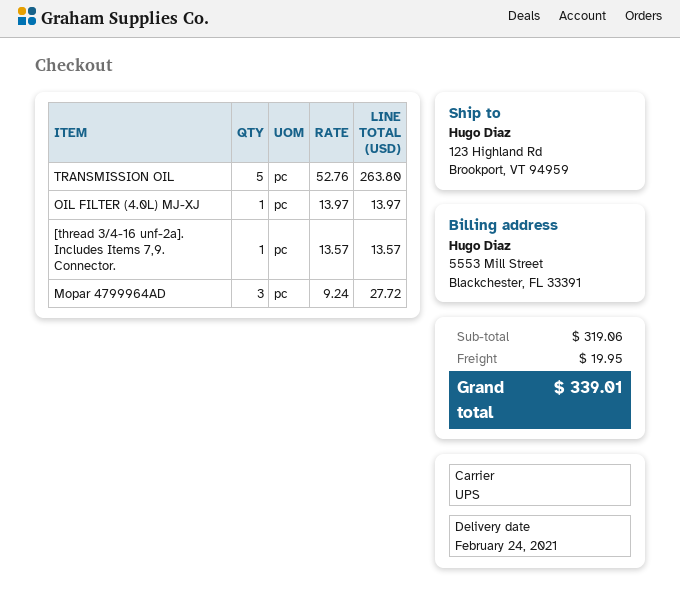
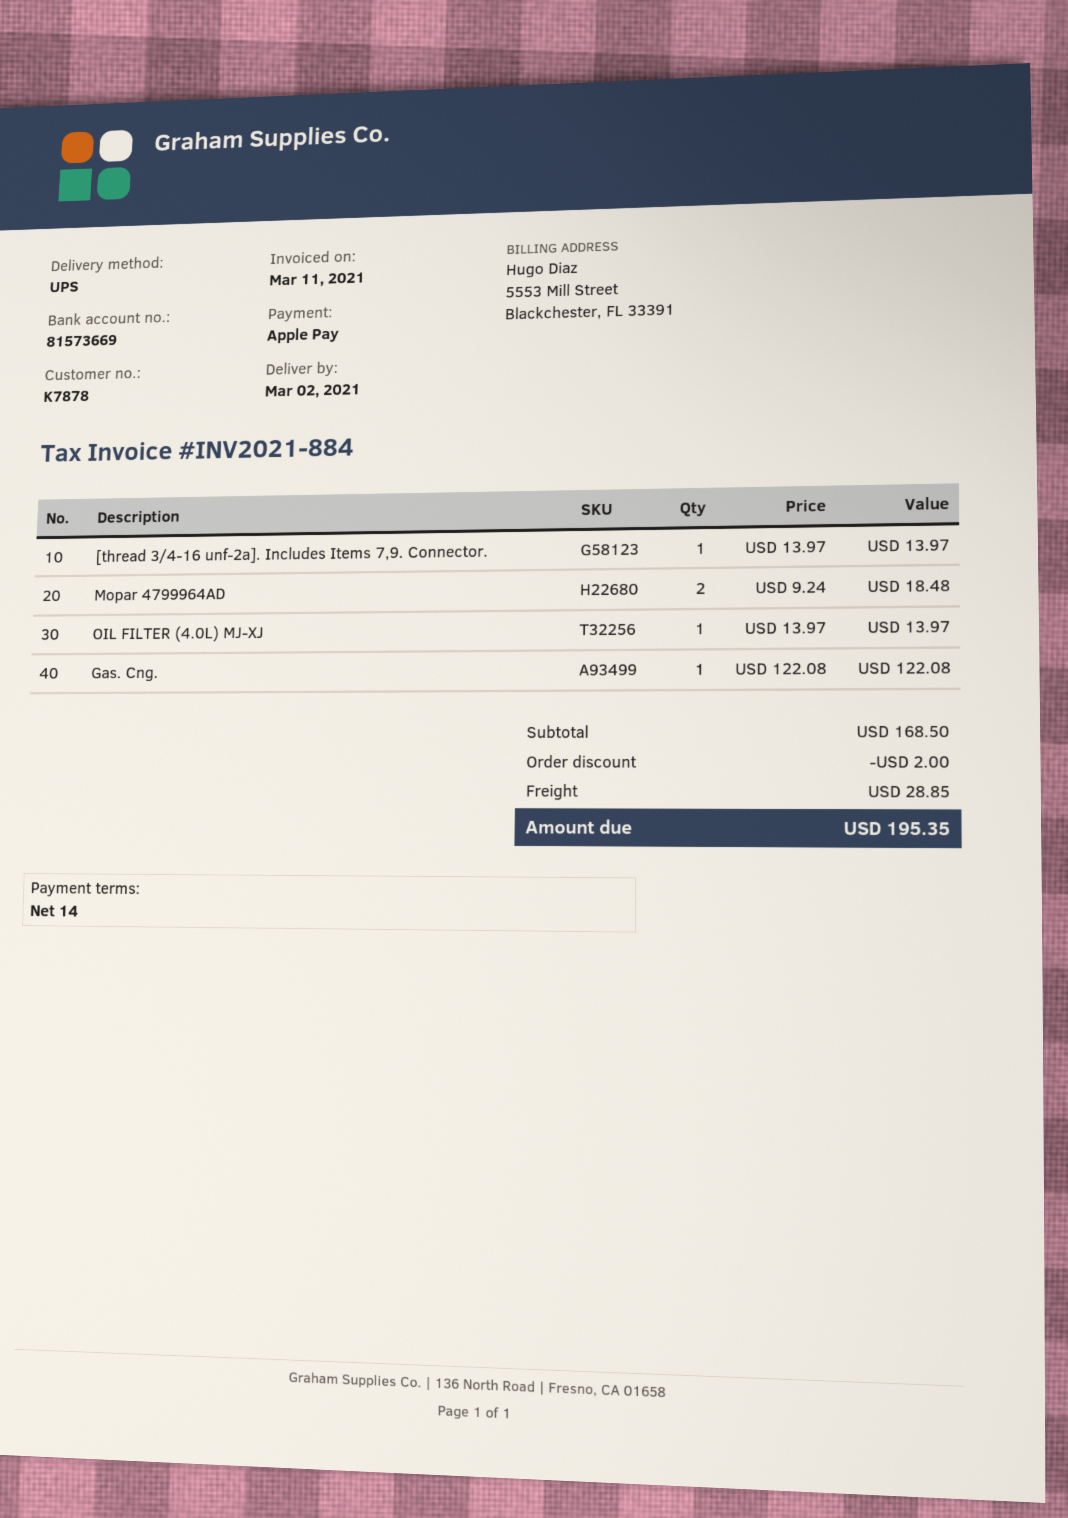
delivery date: 2021-02-24 -> 2021-03-02
TRANSMISSION OIL: 5 x 52.76 = 263.80 -> none
[thread 3/4-16 unf-2a]. Includes Items 7,9. Connector.: 1 x 13.57 = 13.57 -> 1 x 13.97 = 13.97
Mopar 4799964AD: 3 x 9.24 = 27.72 -> 2 x 9.24 = 18.48
Gas. Cng.: none -> 1 x 122.08 = 122.08
subtotal: 319.06 -> 168.50
discount: none -> 2.00
shipping: 19.95 -> 28.85
total: 339.01 -> 195.35

